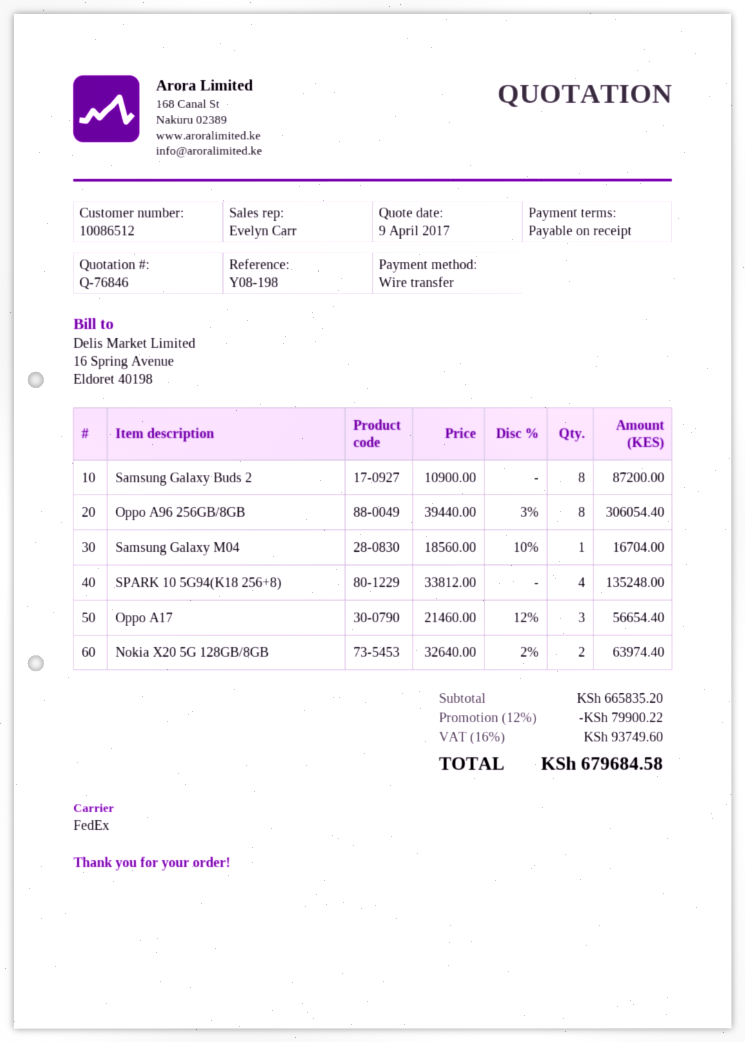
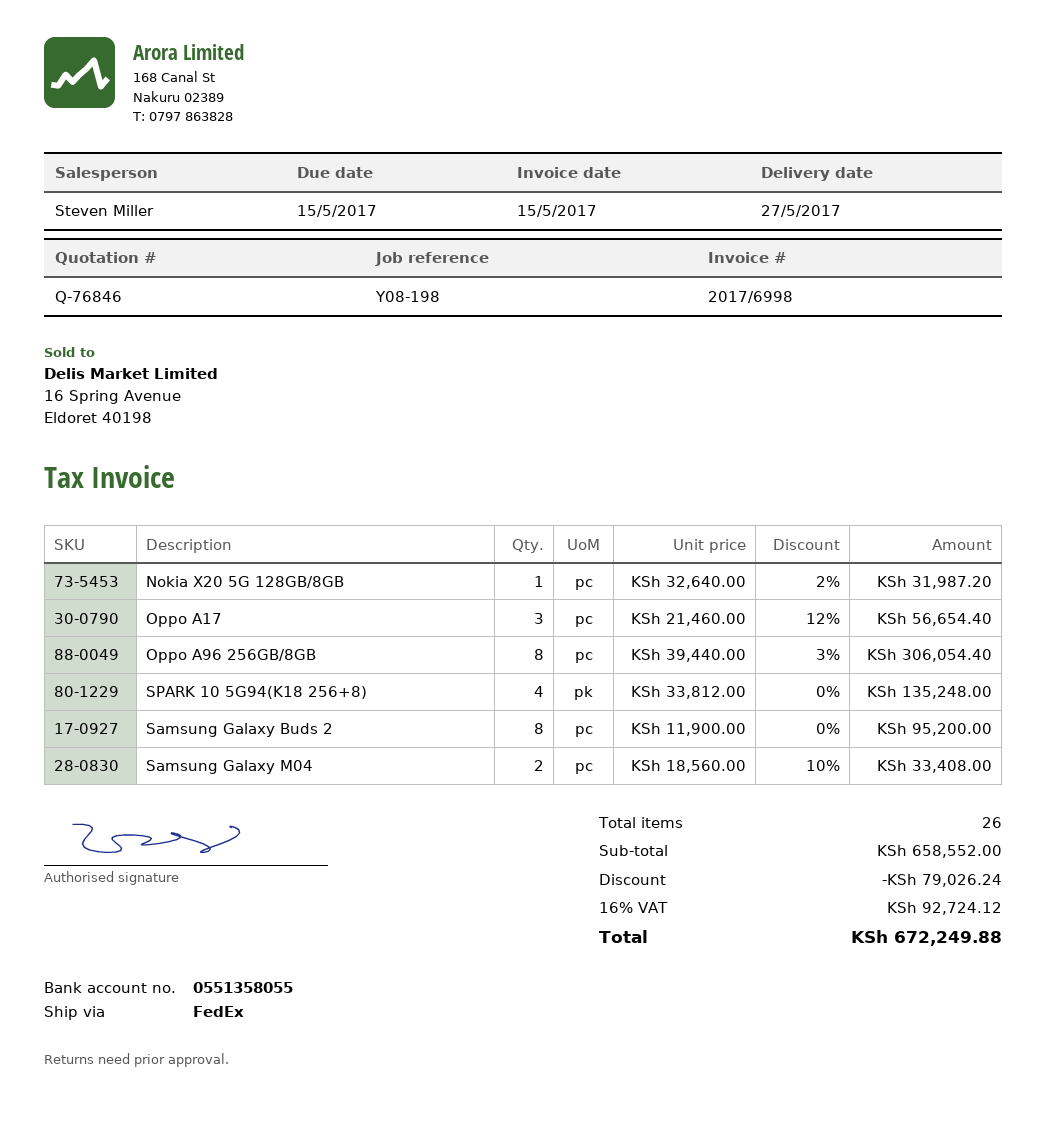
sales rep: Evelyn Carr -> Steven Miller
Samsung Galaxy Buds 2: 8 x 10900.00 = 87200.00 -> 8 x 11900.00 = 95200.00
Samsung Galaxy M04: 1 x 18560.00 - 10% = 16704.00 -> 2 x 18560.00 - 10% = 33408.00
Nokia X20 5G 128GB/8GB: 2 x 32640.00 - 2% = 63974.40 -> 1 x 32640.00 - 2% = 31987.20
subtotal: 665835.20 -> 658552.00
discount: 79900.22 -> 79026.24
tax: 16% = 93749.60 -> 16% = 92724.12
total: 679684.58 -> 672249.88

